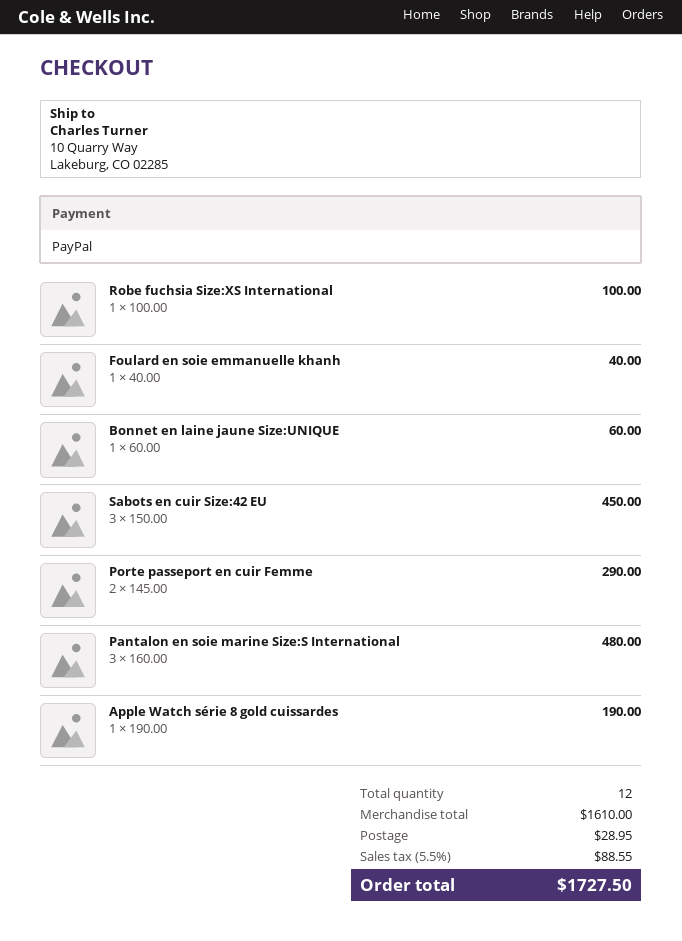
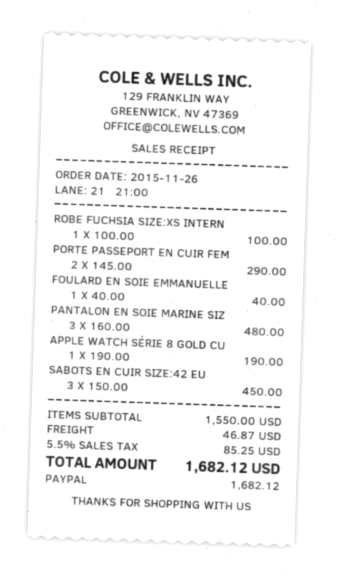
Bonnet en laine jaune Size:UNIQUE: 1 x 60.00 = 60.00 -> none
subtotal: 1610.00 -> 1550.00
shipping: 28.95 -> 46.87
tax: 5.5% = 88.55 -> 5.5% = 85.25
total: 1727.50 -> 1682.12

